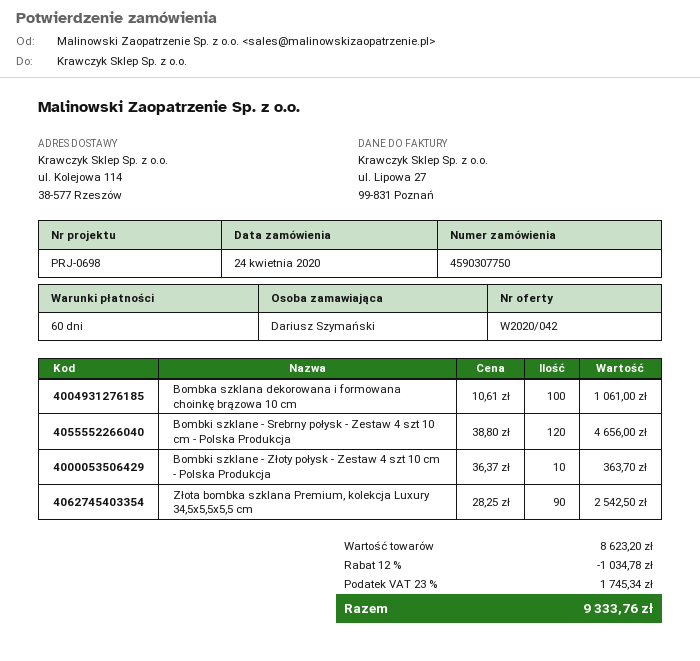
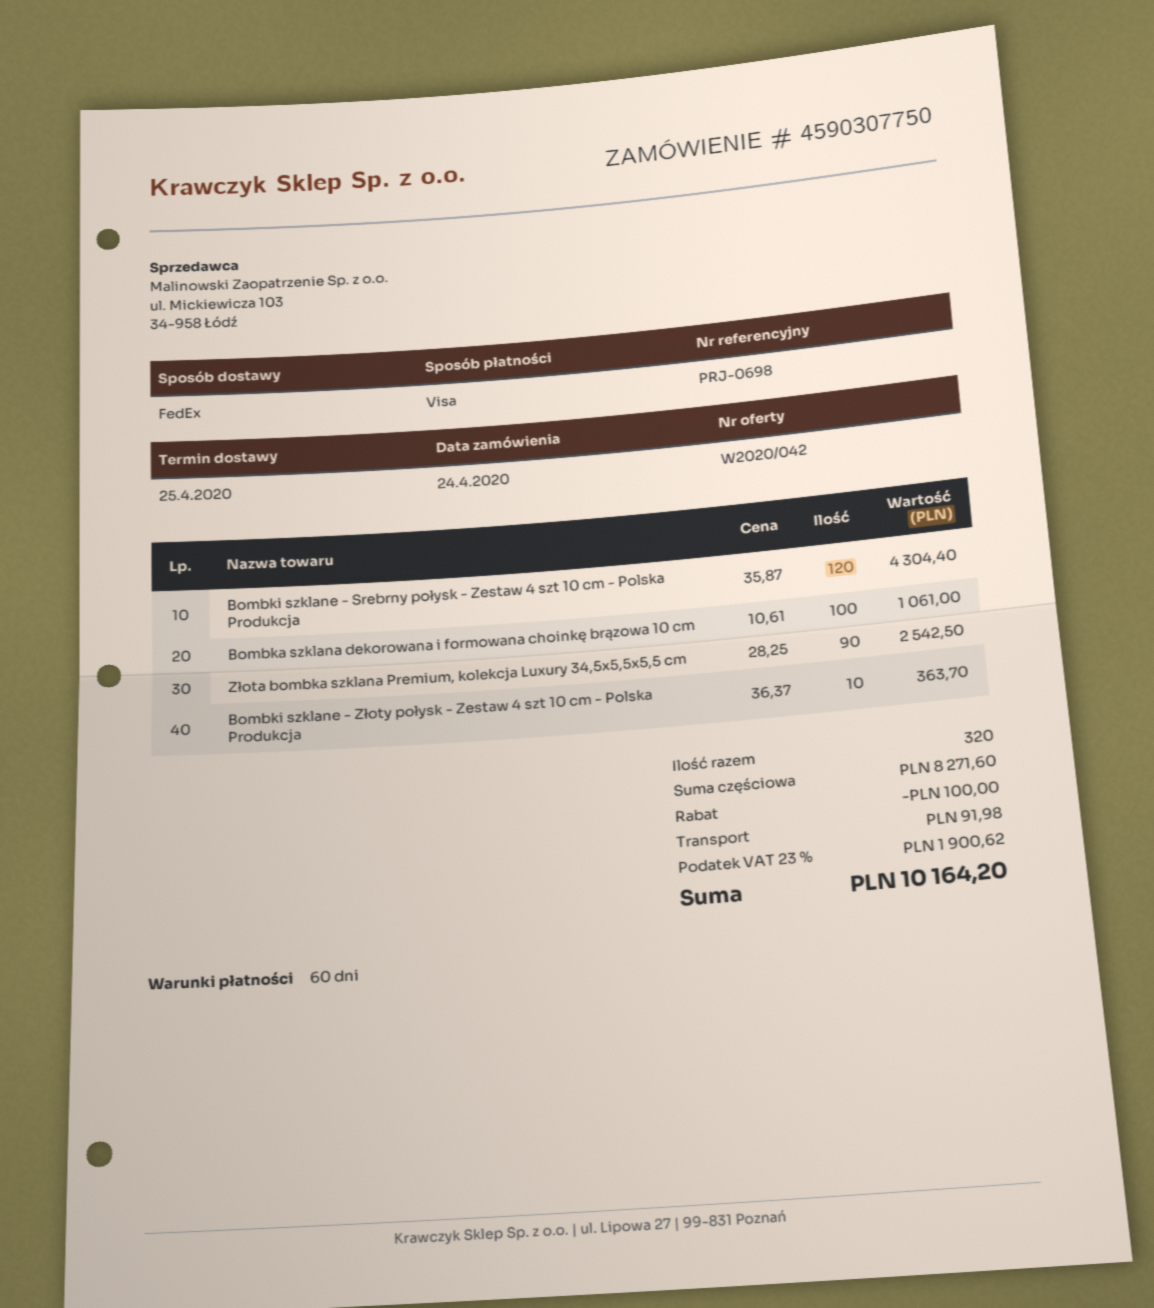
Bombki szklane - Srebrny połysk - Zestaw 4 szt 10 cm - Polska Produkcja: 120 x 38.80 = 4656.00 -> 120 x 35.87 = 4304.40
subtotal: 8623.20 -> 8271.60
discount: 1034.78 -> 100.00
shipping: none -> 91.98
tax: 23% = 1745.34 -> 23% = 1900.62
total: 9333.76 -> 10164.20

